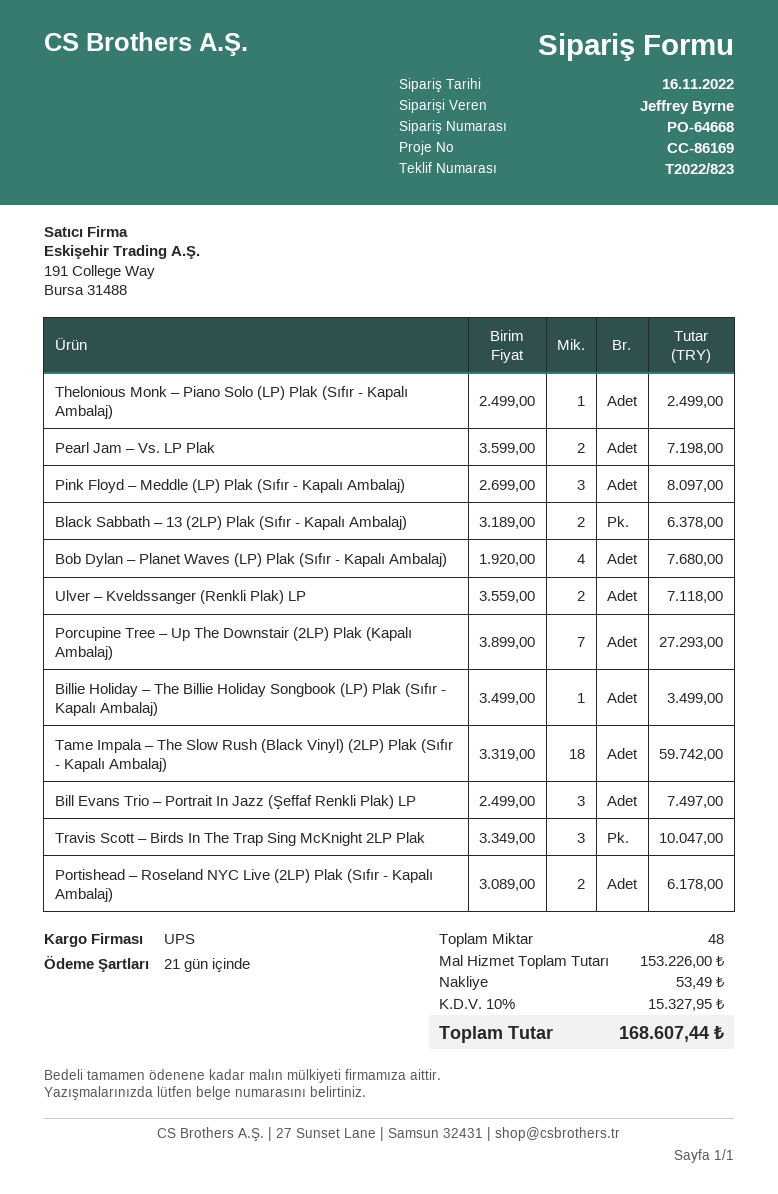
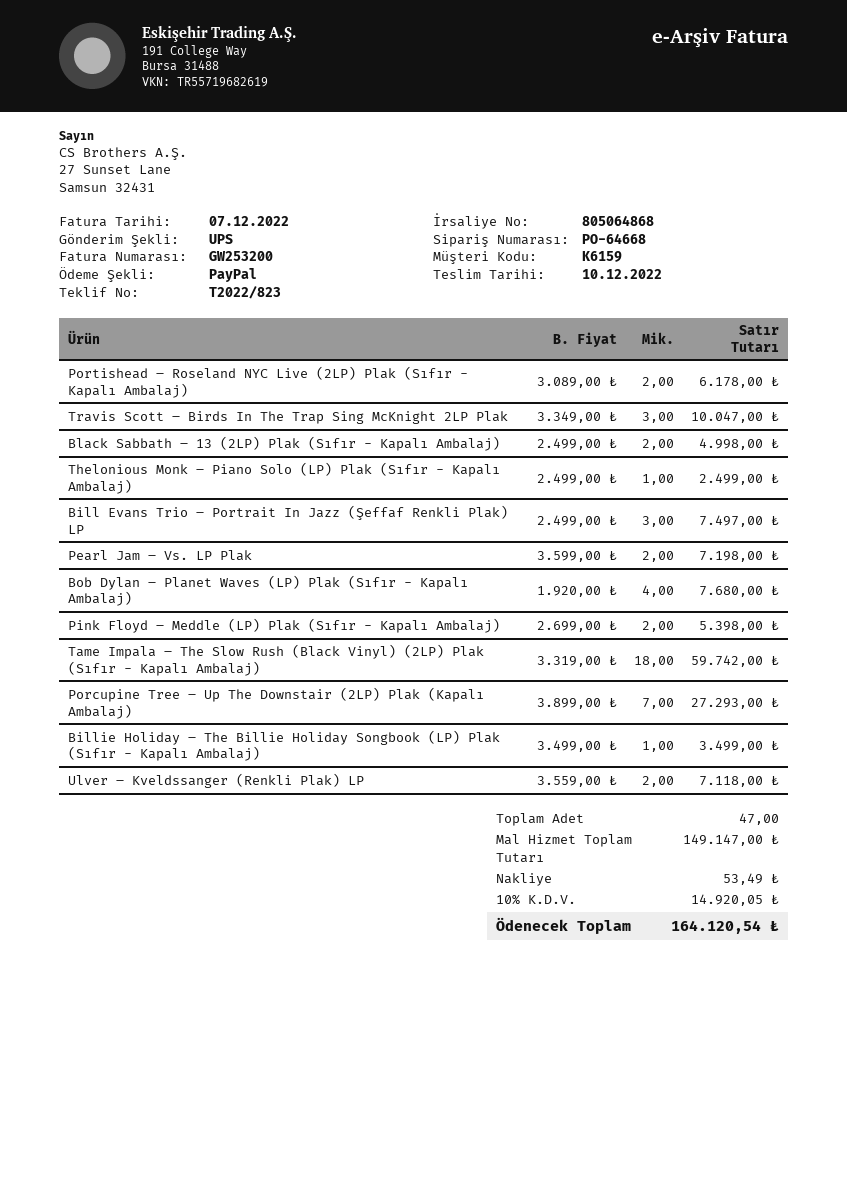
Pink Floyd – Meddle (LP) Plak (Sıfır - Kapalı Ambalaj): 3 x 2699.00 = 8097.00 -> 2 x 2699.00 = 5398.00
Black Sabbath – 13 (2LP) Plak (Sıfır - Kapalı Ambalaj): 2 x 3189.00 = 6378.00 -> 2 x 2499.00 = 4998.00
total quantity: 48 -> 47
subtotal: 153226.00 -> 149147.00
tax: 10% = 15327.95 -> 10% = 14920.05
total: 168607.44 -> 164120.54

